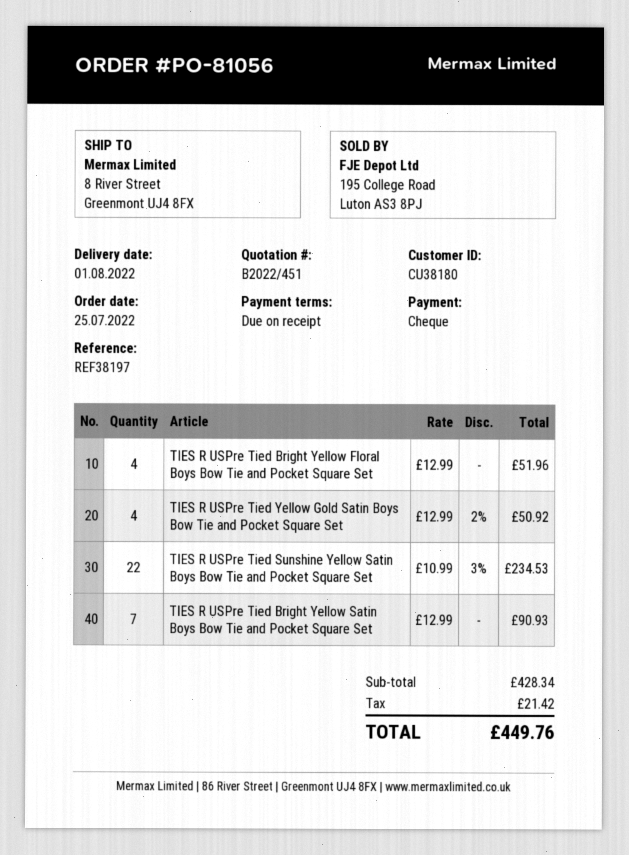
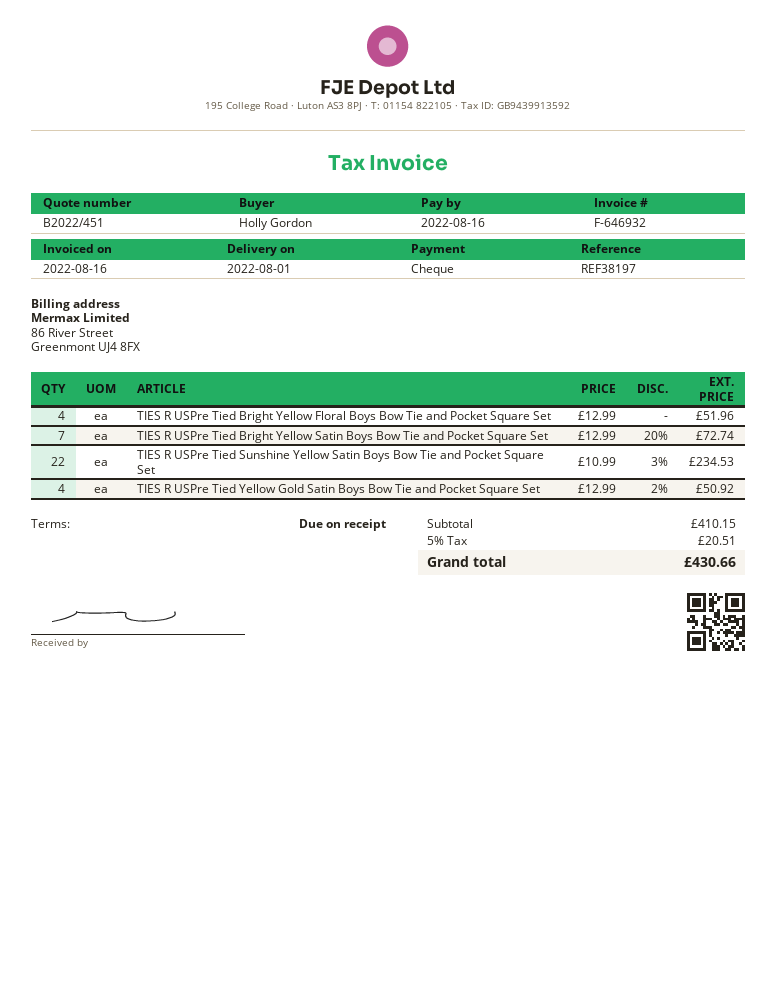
TIES R USPre Tied Bright Yellow Satin Boys Bow Tie and Pocket Square Set: 7 x 12.99 = 90.93 -> 7 x 12.99 - 20% = 72.74
subtotal: 428.34 -> 410.15
tax: 21.42 -> 20.51
total: 449.76 -> 430.66

